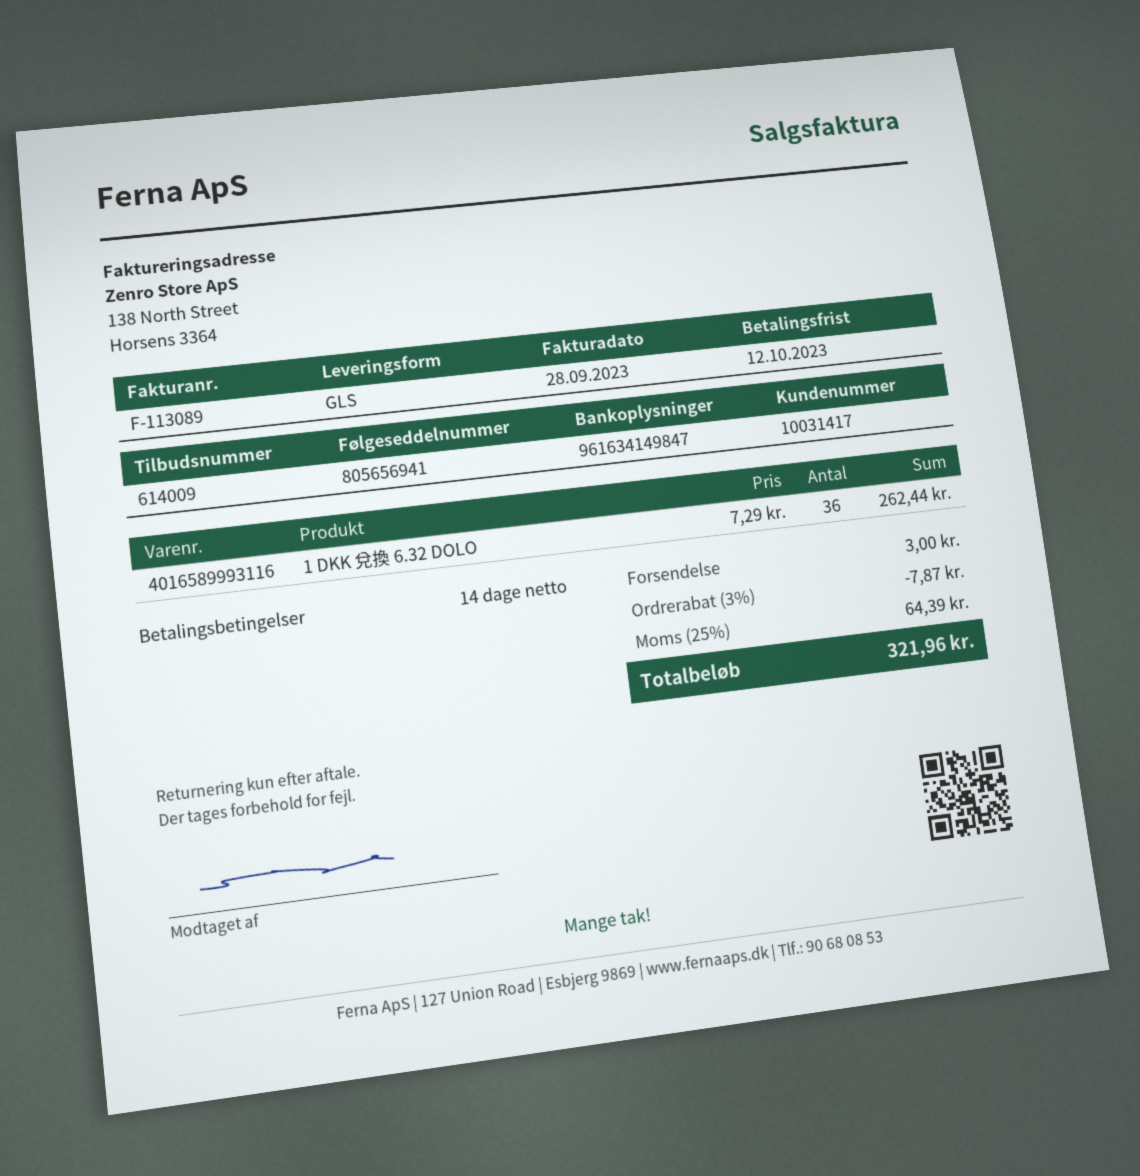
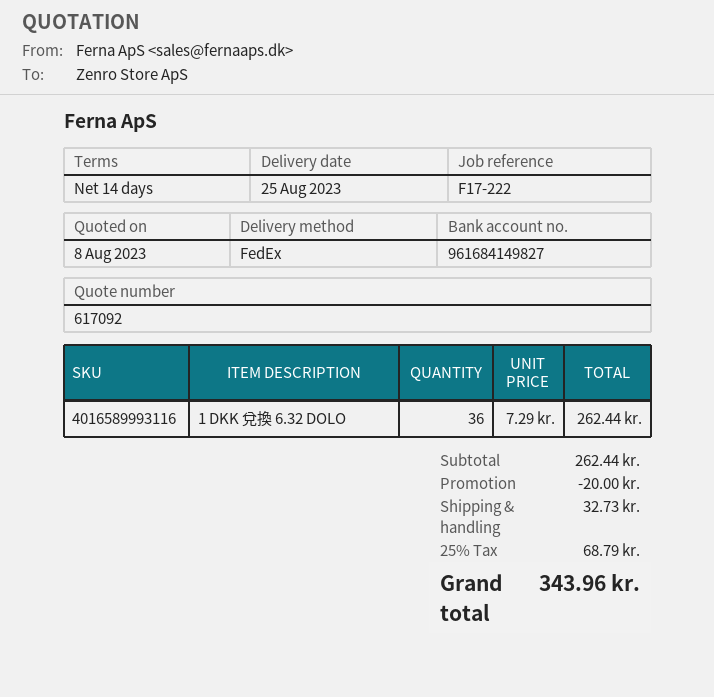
quote number: 614009 -> 617092
bank account: 961634149847 -> 961684149827
shipping method: GLS -> FedEx
discount: 7.87 -> 20.00
shipping: 3.00 -> 32.73
tax: 25% = 64.39 -> 25% = 68.79
total: 321.96 -> 343.96

